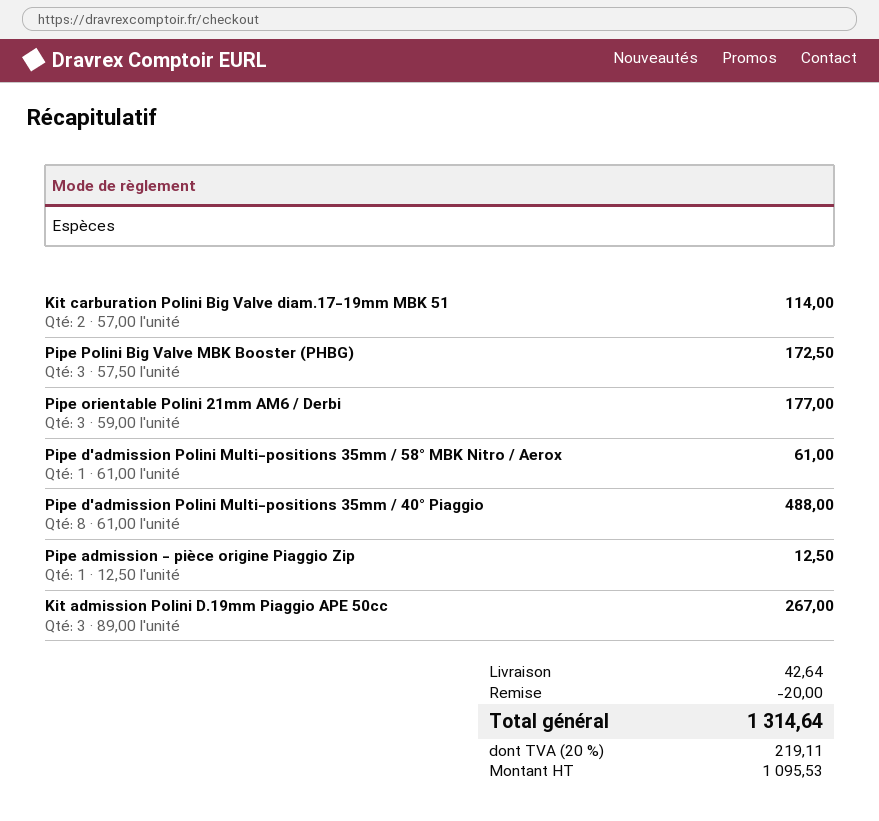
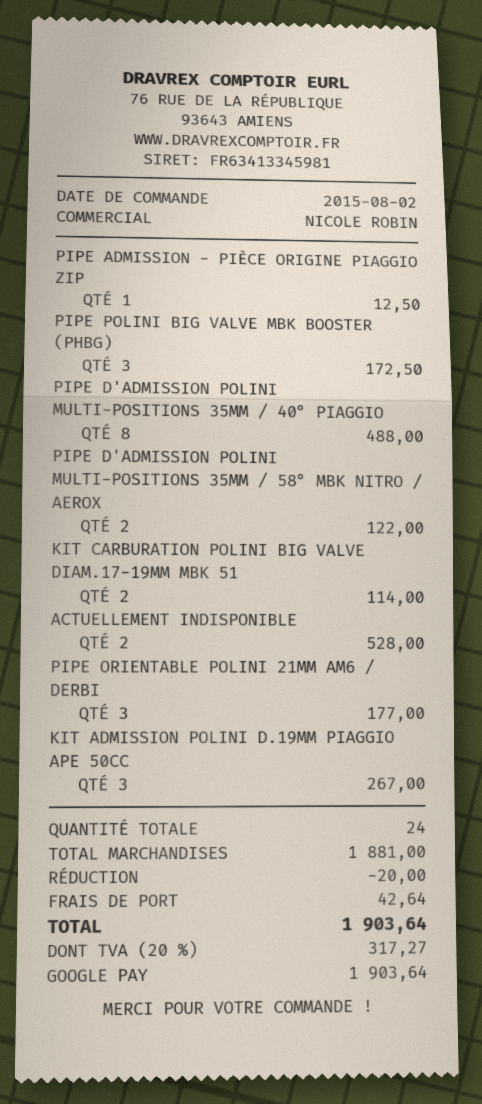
payment method: cash -> Google Pay
Pipe d'admission Polini Multi-positions 35mm / 58° MBK Nitro / Aerox: 1 for 61.00 -> 2 for 122.00
ACTUELLEMENT INDISPONIBLE: none -> 2 for 528.00
tax: 20% = 219.11 -> 20% = 317.27
total: 1314.64 -> 1903.64

